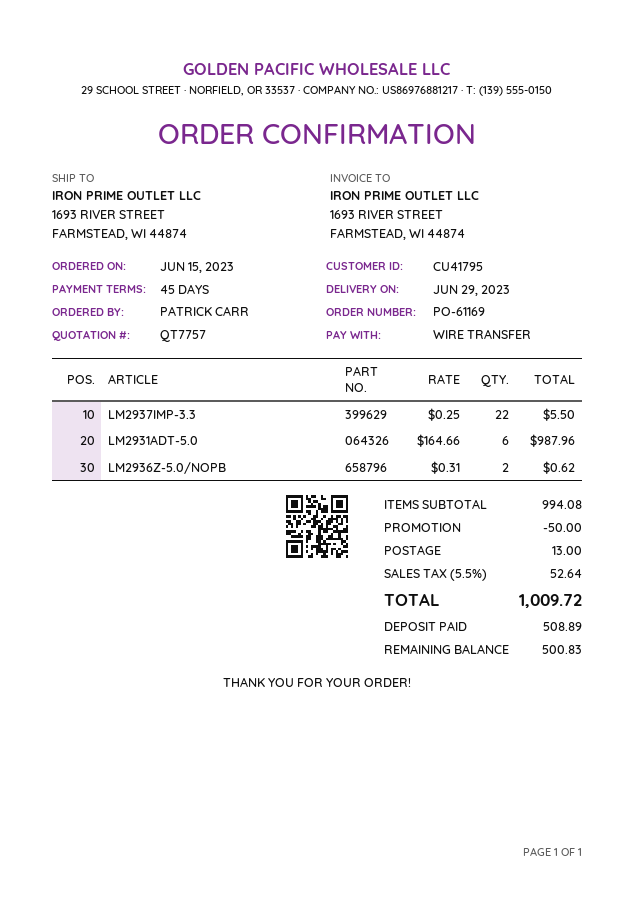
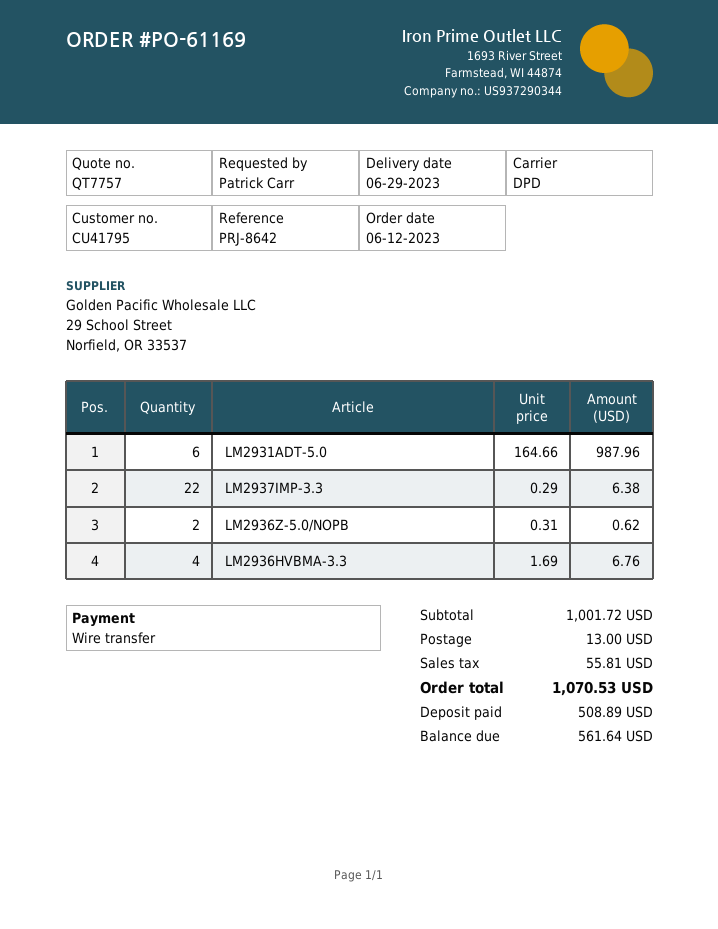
order date: 2023-06-15 -> 2023-06-12
LM2937IMP-3.3: 22 x 0.25 = 5.50 -> 22 x 0.29 = 6.38
LM2936HVBMA-3.3: none -> 4 x 1.69 = 6.76
subtotal: 994.08 -> 1001.72
discount: 50.00 -> none
tax: 52.64 -> 55.81
total: 1009.72 -> 1070.53
balance: 500.83 -> 561.64

